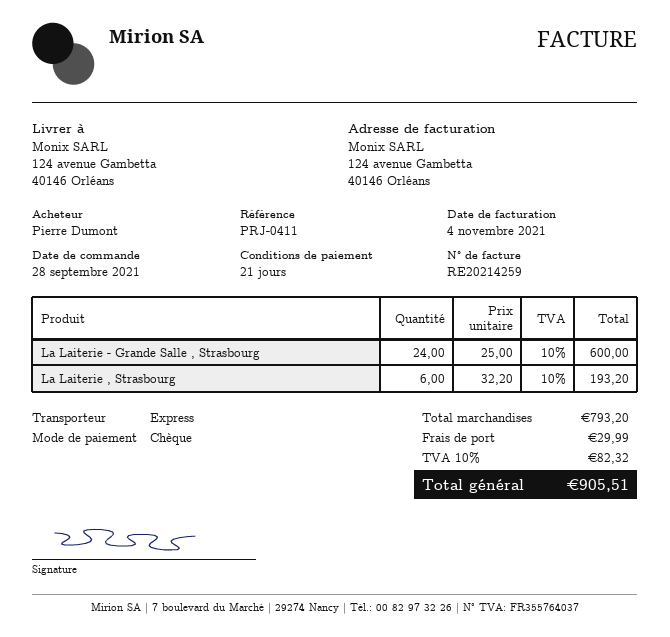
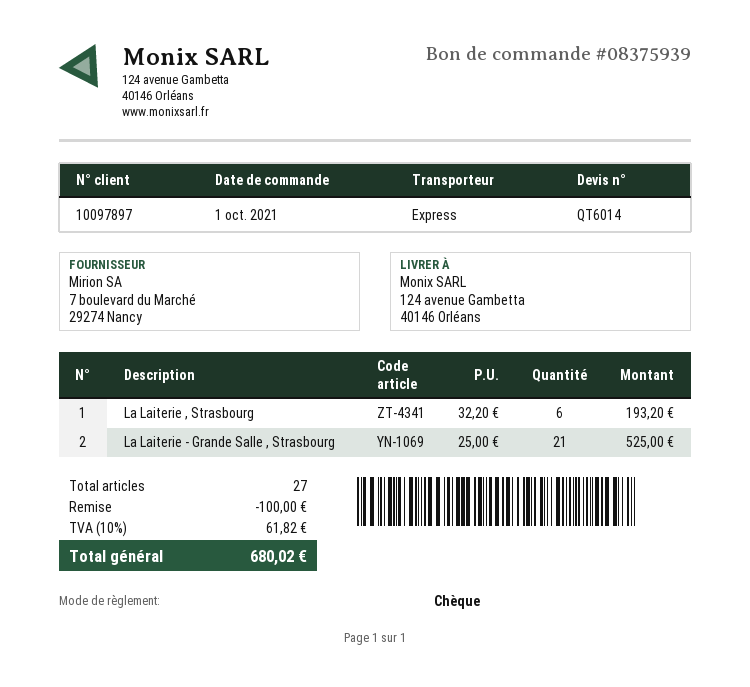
order date: 2021-09-28 -> 2021-10-01
La Laiterie - Grande Salle , Strasbourg: 24 x 25.00 = 600.00 -> 21 x 25.00 = 525.00
discount: none -> 100.00
shipping: 29.99 -> none
tax: 10% = 82.32 -> 10% = 61.82
total: 905.51 -> 680.02

